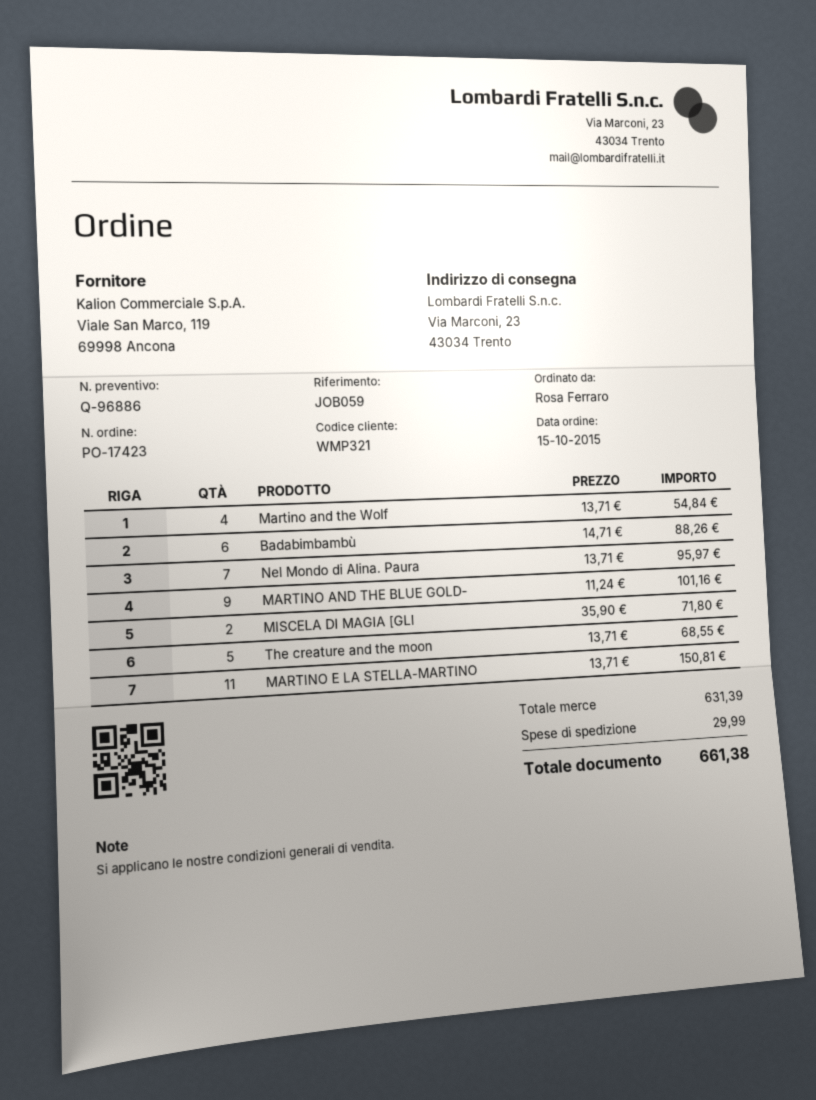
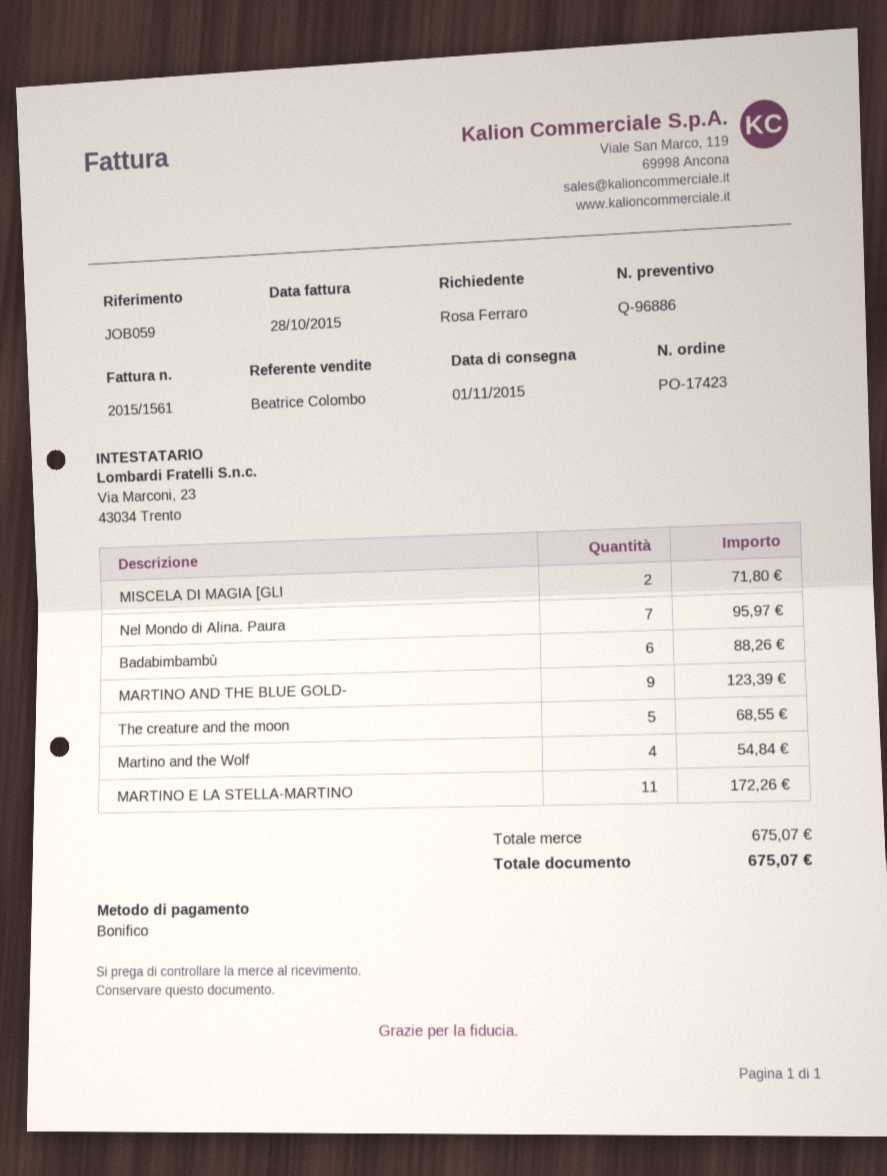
MARTINO AND THE BLUE GOLD-: 9 for 101.16 -> 9 for 123.39
MARTINO E LA STELLA-MARTINO: 11 for 150.81 -> 11 for 172.26
subtotal: 631.39 -> 675.07
shipping: 29.99 -> none
total: 661.38 -> 675.07

